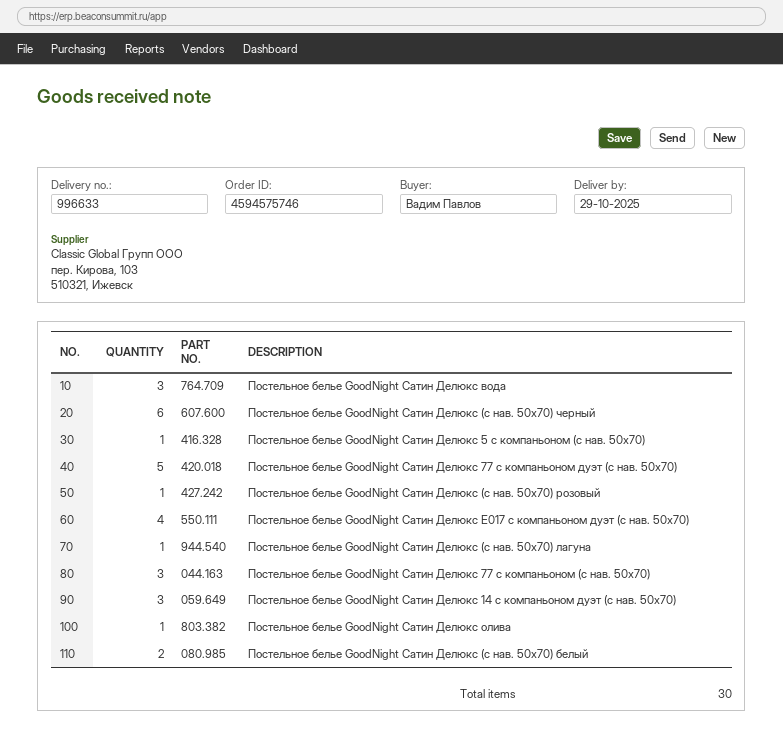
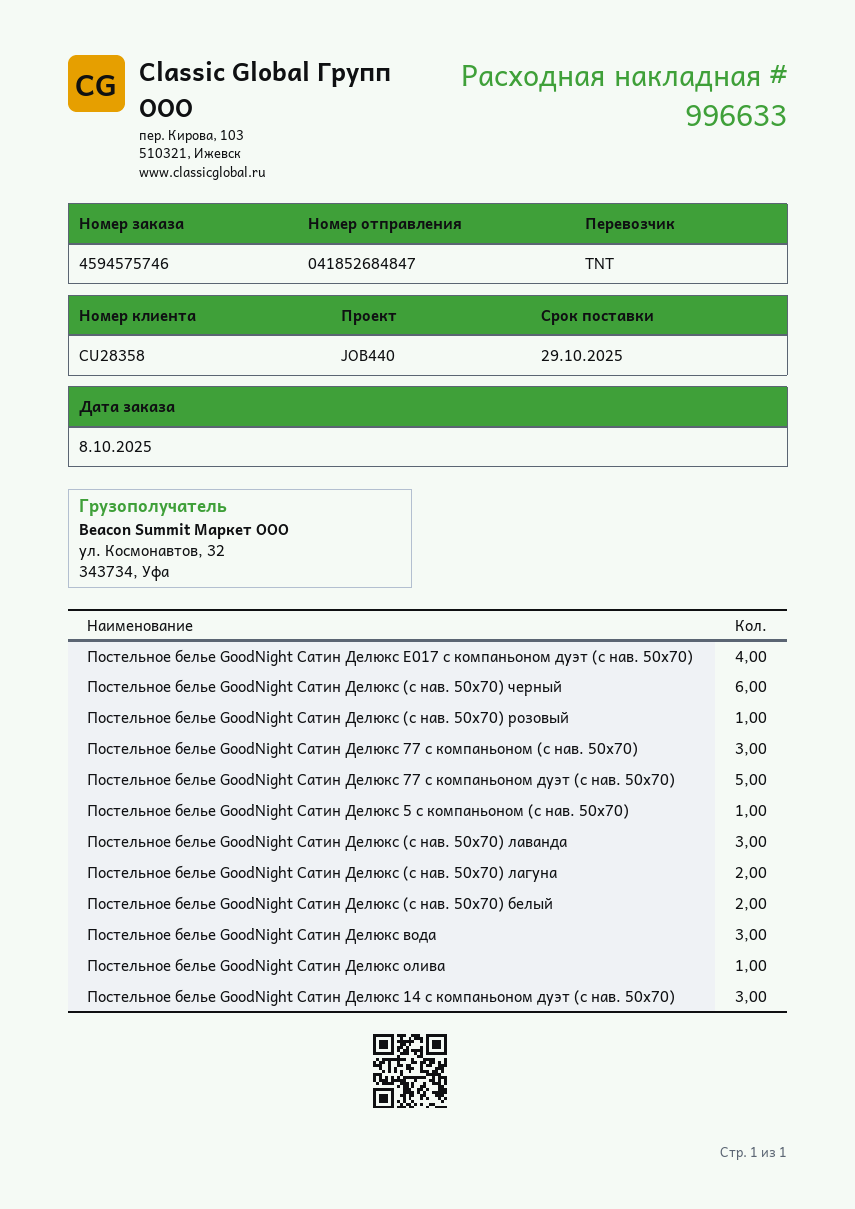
Постельное белье GoodNight Сатин Делюкс (с нав. 50х70) лагуна: 1 -> 2
Постельное белье GoodNight Сатин Делюкс (с нав. 50х70) лаванда: none -> 3

